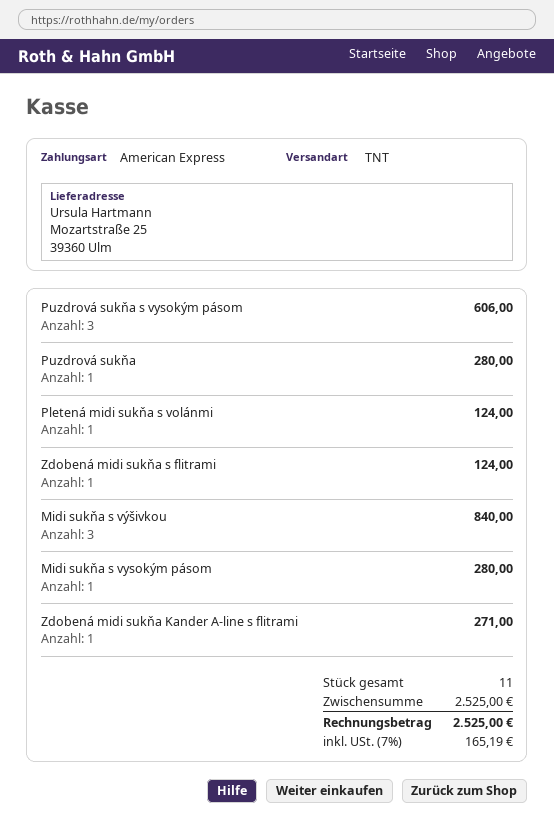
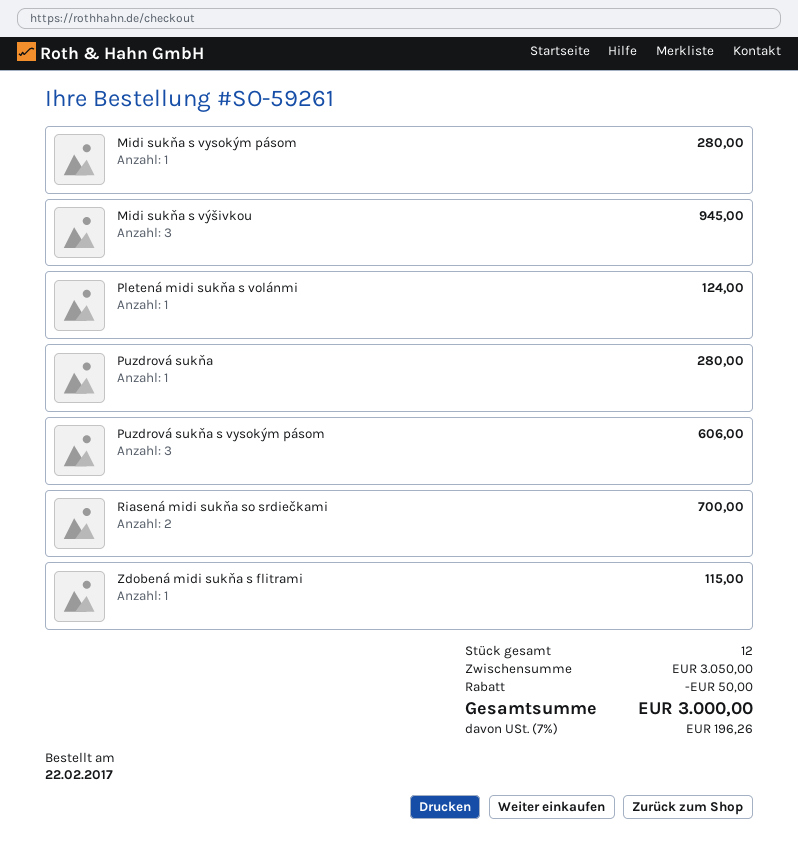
Zdobená midi sukňa s flitrami: 1 for 124.00 -> 1 for 115.00
Midi sukňa s výšivkou: 3 for 840.00 -> 3 for 945.00
Zdobená midi sukňa Kander A-line s flitrami: 1 for 271.00 -> none
Riasená midi sukňa so srdiečkami: none -> 2 for 700.00
total quantity: 11 -> 12
subtotal: 2525.00 -> 3050.00
discount: none -> 50.00
tax: 7% = 165.19 -> 7% = 196.26
total: 2525.00 -> 3000.00

